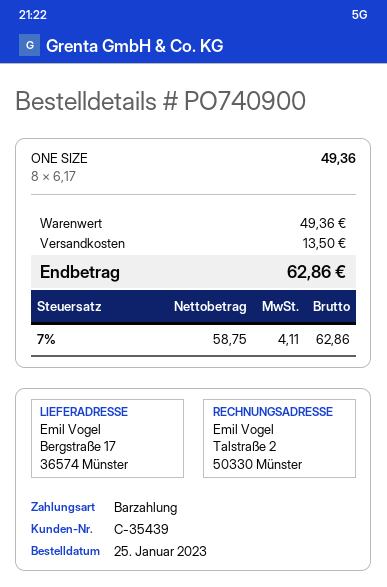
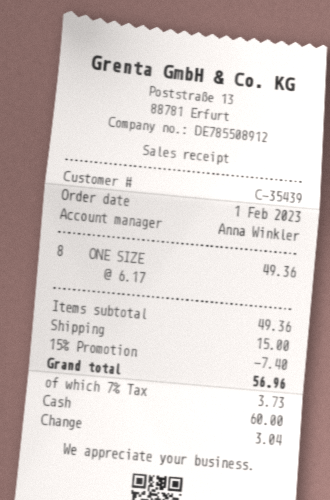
order date: 2023-01-25 -> 2023-02-01
discount: none -> 15% = 7.40
shipping: 13.50 -> 15.00
tax: 7% = 4.11 -> 7% = 3.73
total: 62.86 -> 56.96

